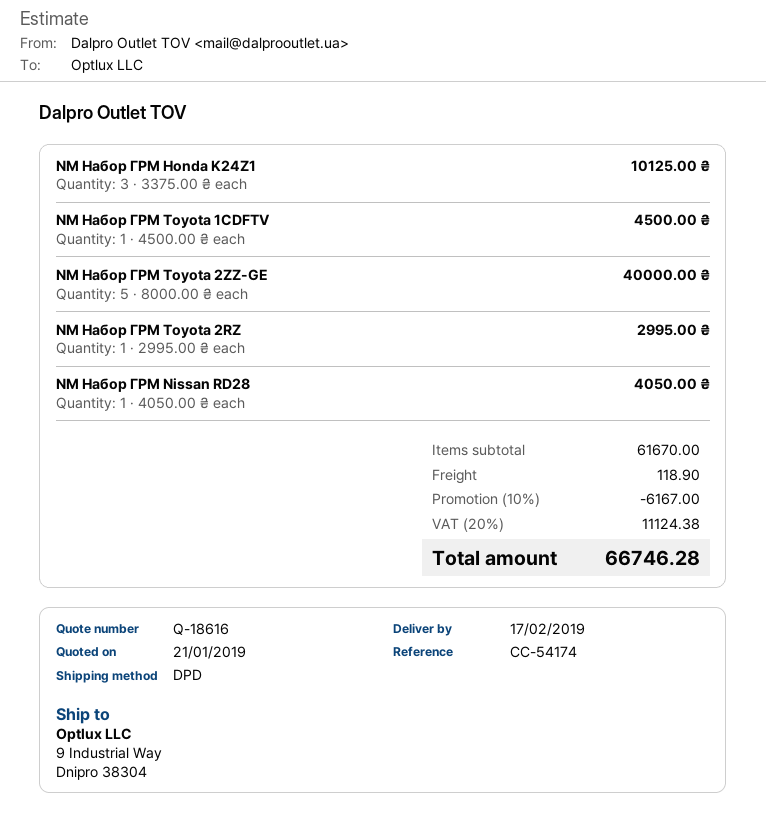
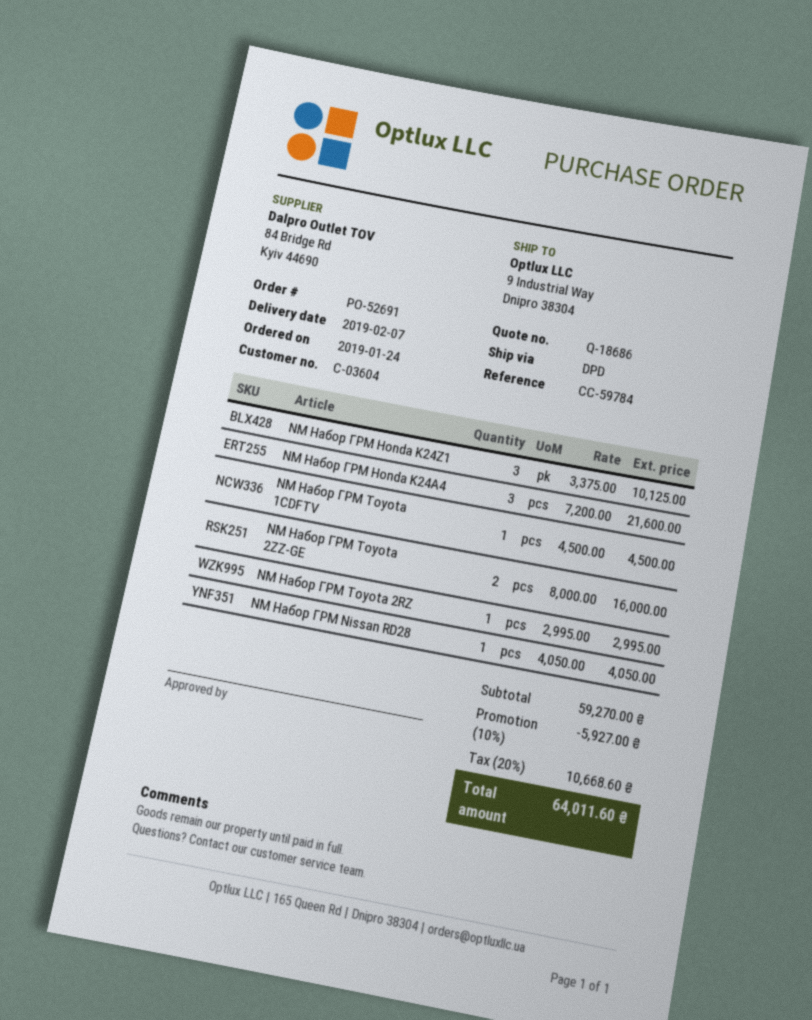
quote number: Q-18616 -> Q-18686
delivery date: 2019-02-17 -> 2019-02-07
reference: CC-54174 -> CC-59784
NM Набор ГРМ Toyota 2ZZ-GE: 5 x 8000.00 = 40000.00 -> 2 x 8000.00 = 16000.00
NM Набор ГРМ Honda K24A4: none -> 3 x 7200.00 = 21600.00
subtotal: 61670.00 -> 59270.00
discount: 10% = 6167.00 -> 10% = 5927.00
shipping: 118.90 -> none
tax: 20% = 11124.38 -> 20% = 10668.60
total: 66746.28 -> 64011.60

